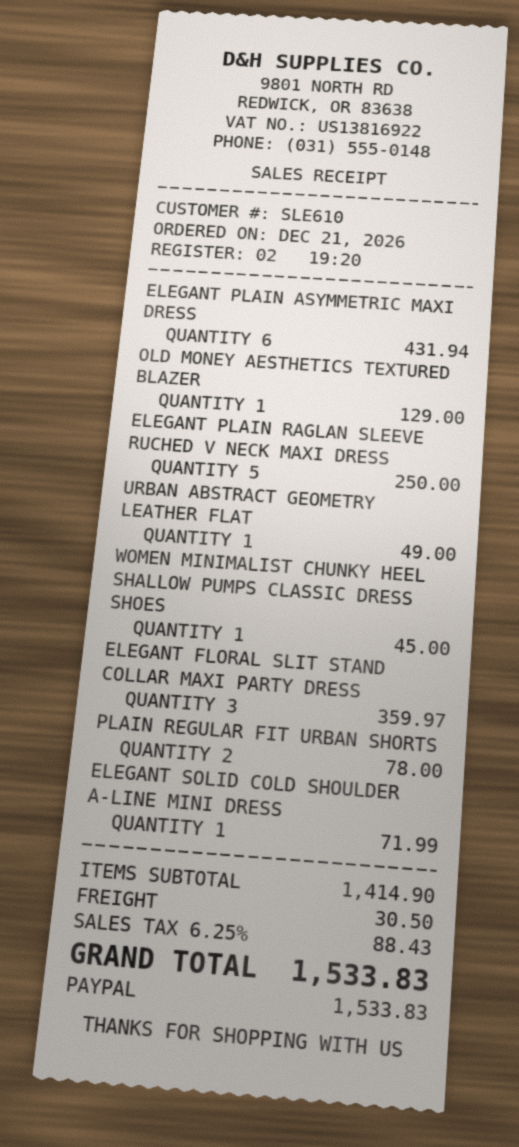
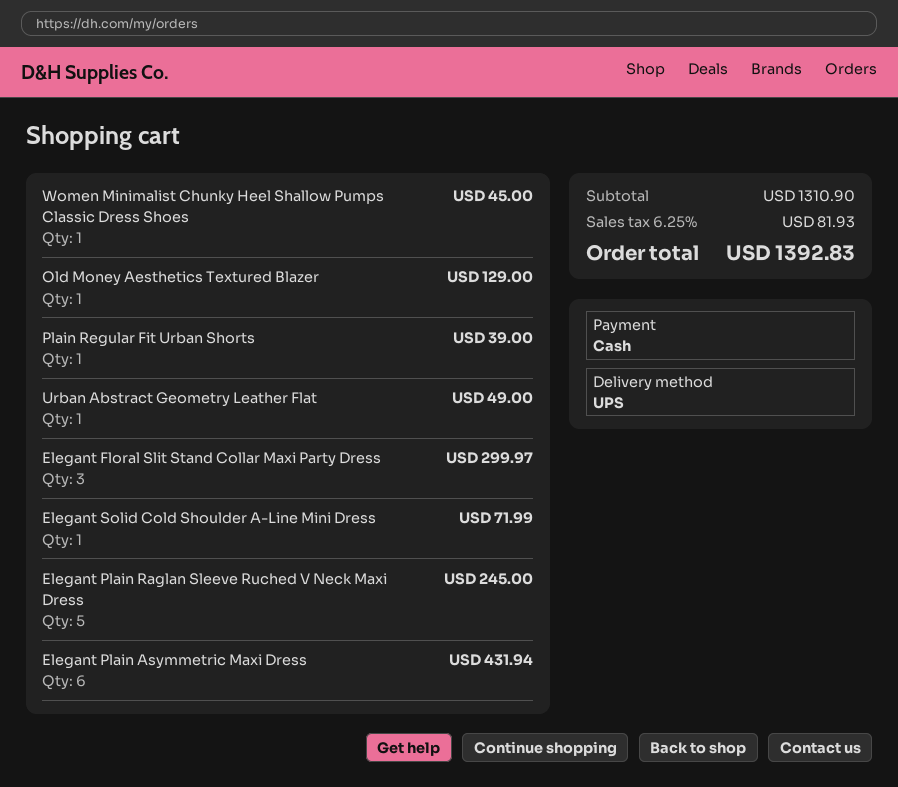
payment method: PayPal -> cash
ELEGANT PLAIN RAGLAN SLEEVE RUCHED V NECK MAXI DRESS: 5 for 250.00 -> 5 for 245.00
ELEGANT FLORAL SLIT STAND COLLAR MAXI PARTY DRESS: 3 for 359.97 -> 3 for 299.97
PLAIN REGULAR FIT URBAN SHORTS: 2 for 78.00 -> 1 for 39.00
subtotal: 1414.90 -> 1310.90
shipping: 30.50 -> none
tax: 6.25% = 88.43 -> 6.25% = 81.93
total: 1533.83 -> 1392.83

